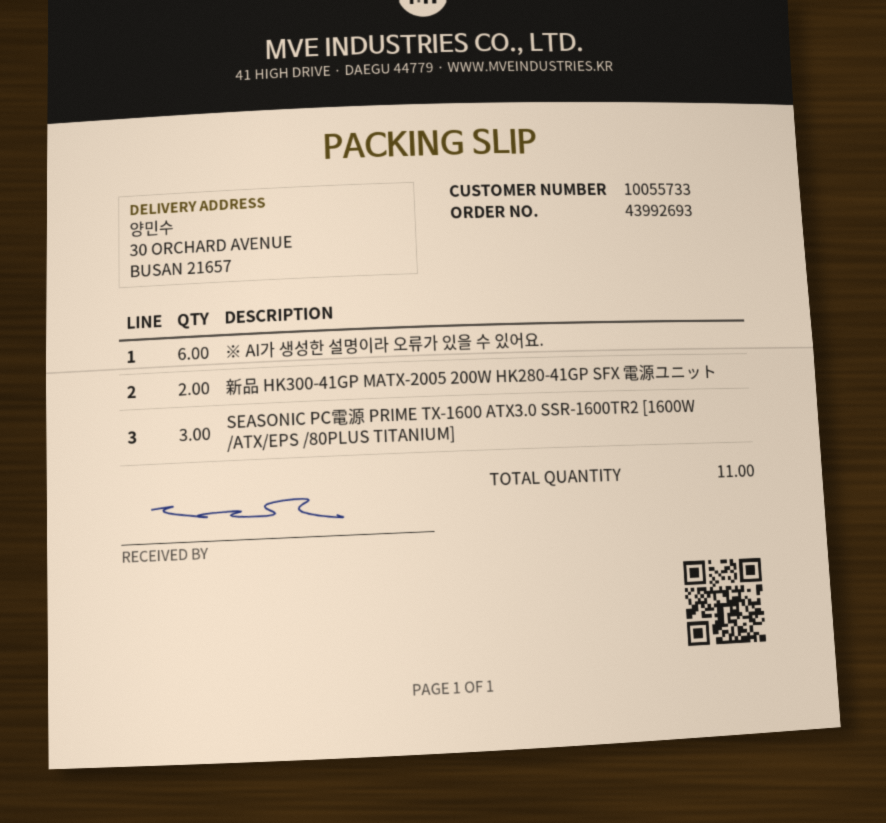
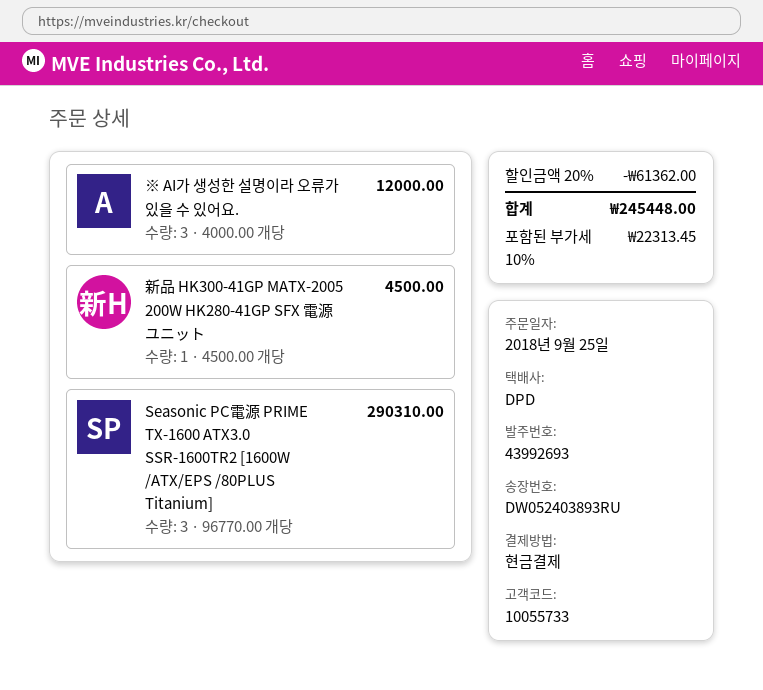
※ AI가 생성한 설명이라 오류가 있을 수 있어요.: 6 -> 3
新品 HK300-41GP MATX-2005 200W HK280-41GP SFX 電源ユニット: 2 -> 1

